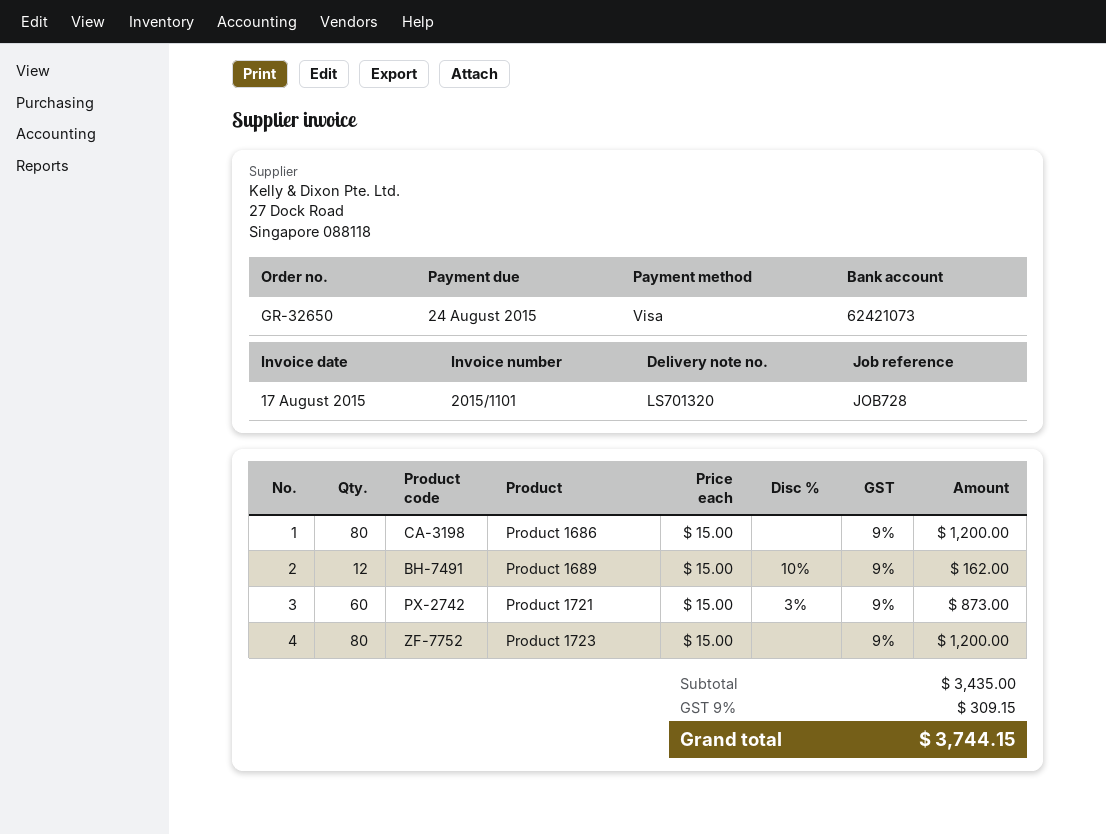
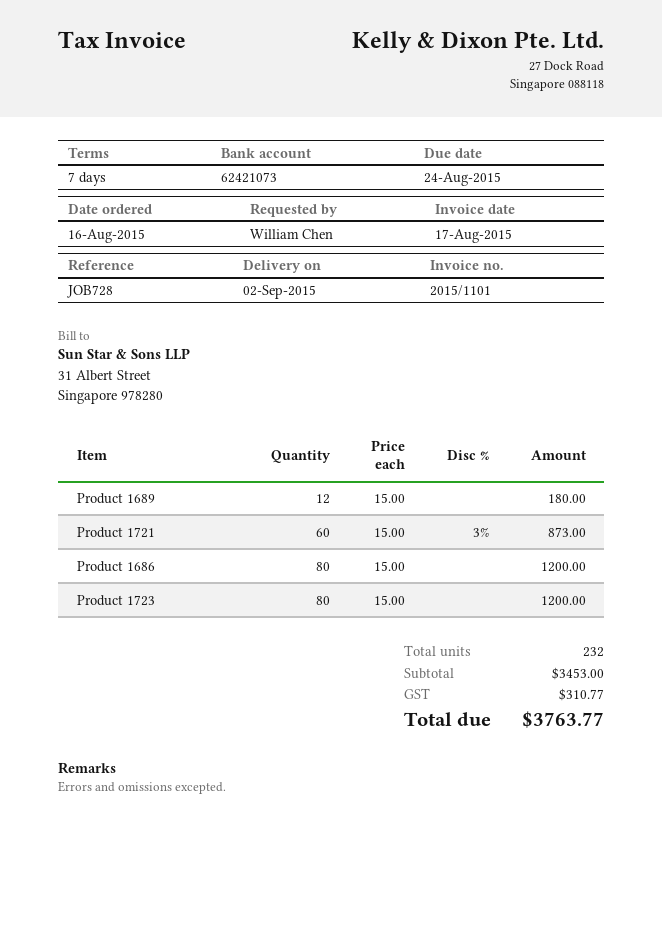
Product 1689: 12 x 15.00 - 10% = 162.00 -> 12 x 15.00 = 180.00
subtotal: 3435.00 -> 3453.00
tax: 309.15 -> 310.77
total: 3744.15 -> 3763.77

